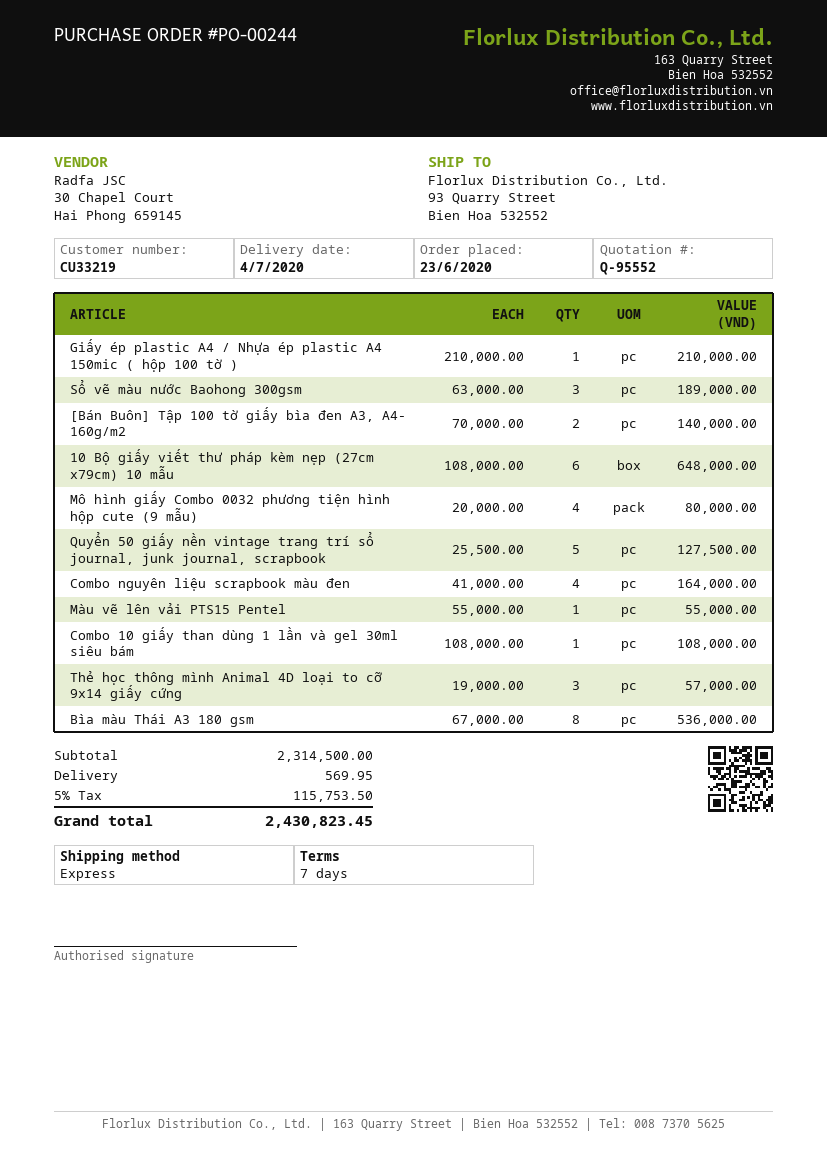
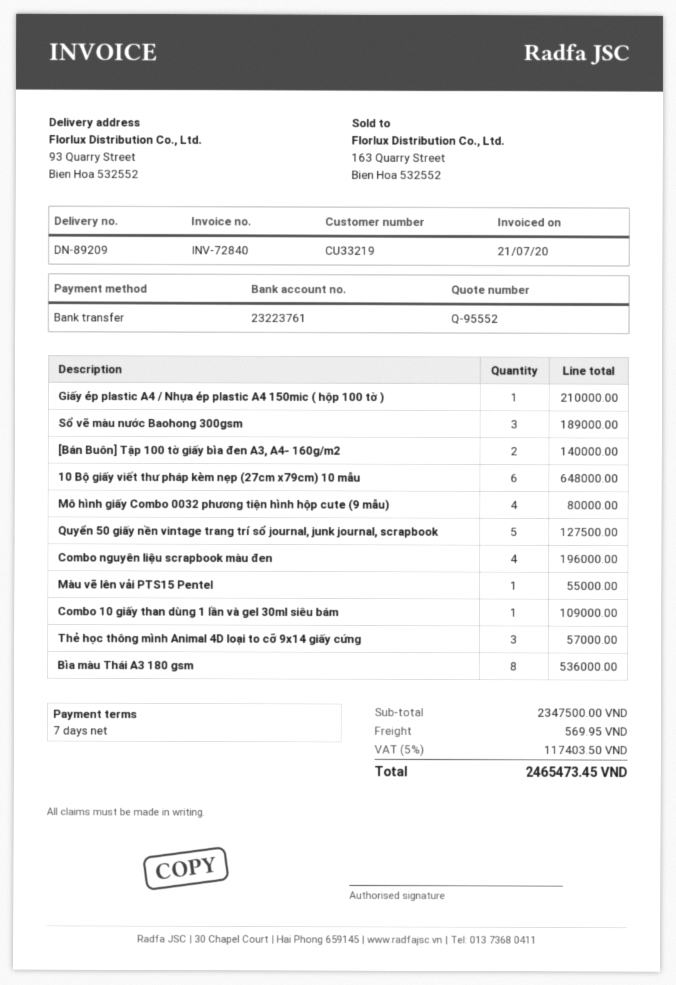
Combo nguyên liệu scrapbook màu đen: 4 for 164000.00 -> 4 for 196000.00
Combo 10 giấy than dùng 1 lần và gel 30ml siêu bám: 1 for 108000.00 -> 1 for 109000.00
subtotal: 2314500.00 -> 2347500.00
tax: 5% = 115753.50 -> 5% = 117403.50
total: 2430823.45 -> 2465473.45

